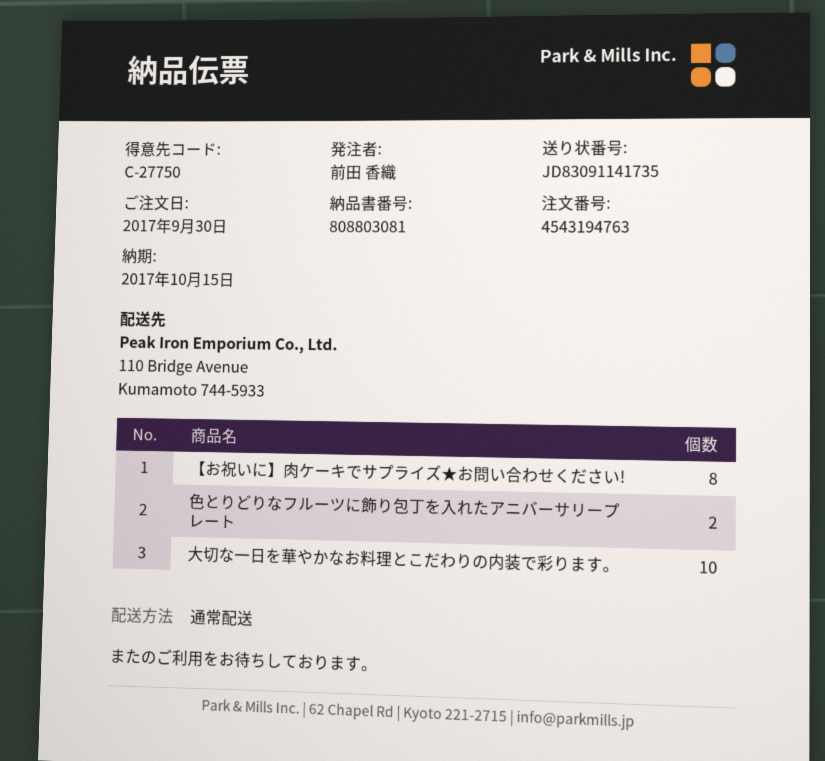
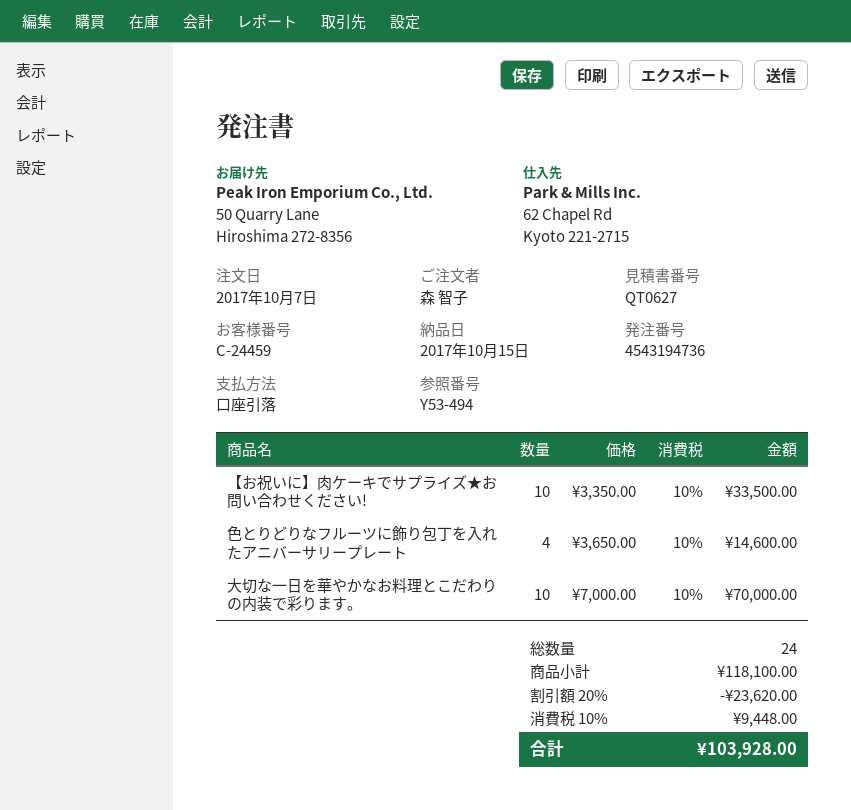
order number: 4543194763 -> 4543194736
order date: 2017-09-30 -> 2017-10-07
customer number: C-27750 -> C-24459
ordered by: 前田 香織 -> 森 智子
ship to: 110 Bridge Avenue, Kumamoto 744-5933 -> 50 Quarry Lane, Hiroshima 272-8356
【お祝いに】肉ケーキでサプライズ★お問い合わせください!: 8 -> 10
色とりどりなフルーツに飾り包丁を入れたアニバーサリープレート: 2 -> 4

